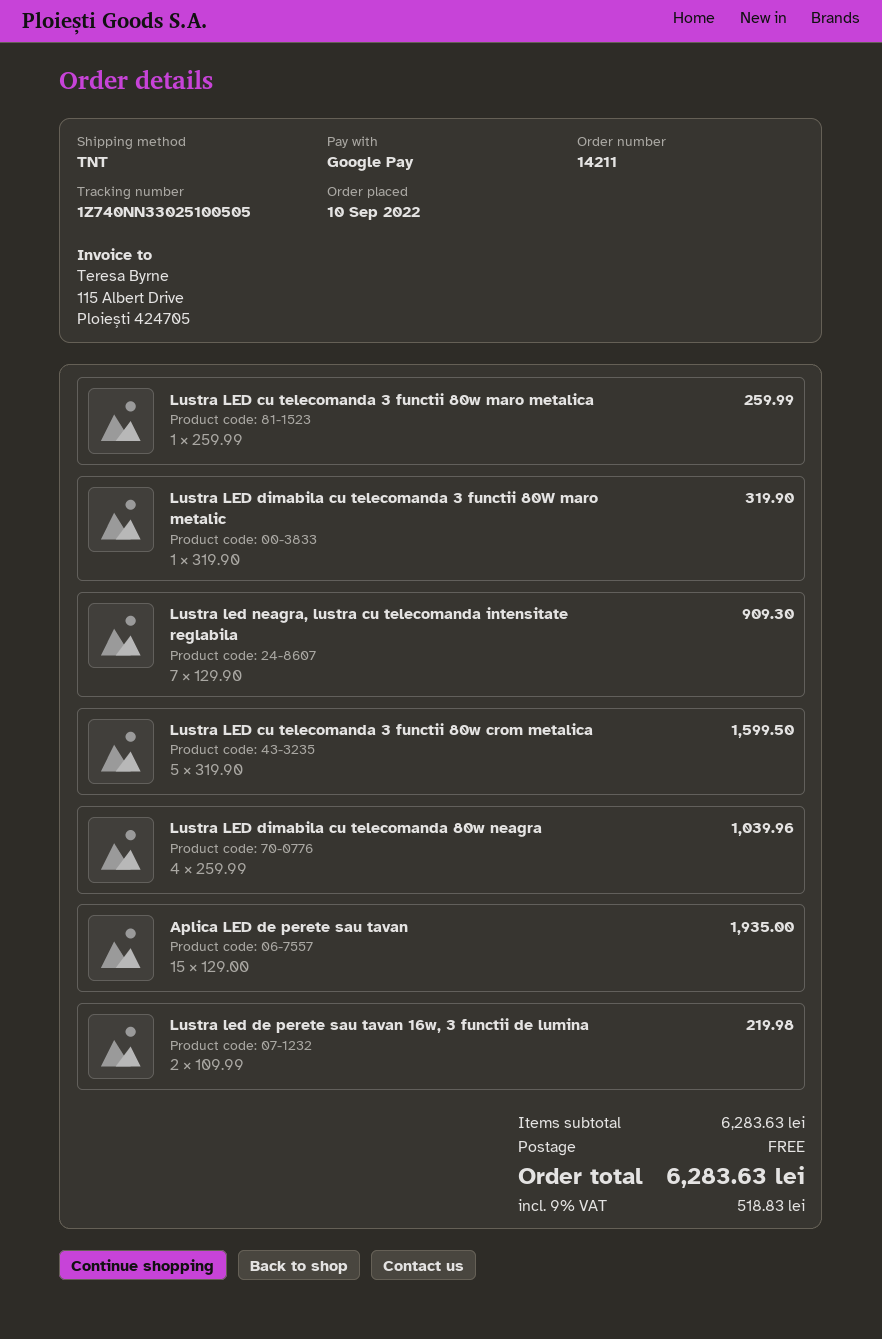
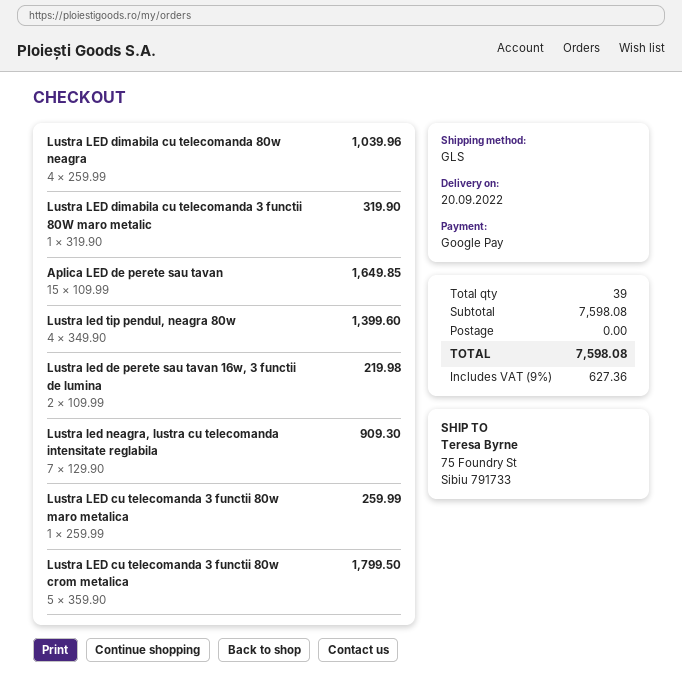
shipping method: TNT -> GLS
Lustra LED cu telecomanda 3 functii 80w crom metalica: 5 x 319.90 = 1599.50 -> 5 x 359.90 = 1799.50
Aplica LED de perete sau tavan: 15 x 129.00 = 1935.00 -> 15 x 109.99 = 1649.85
Lustra led tip pendul, neagra 80w: none -> 4 x 349.90 = 1399.60
subtotal: 6283.63 -> 7598.08
tax: 9% = 518.83 -> 9% = 627.36
total: 6283.63 -> 7598.08

